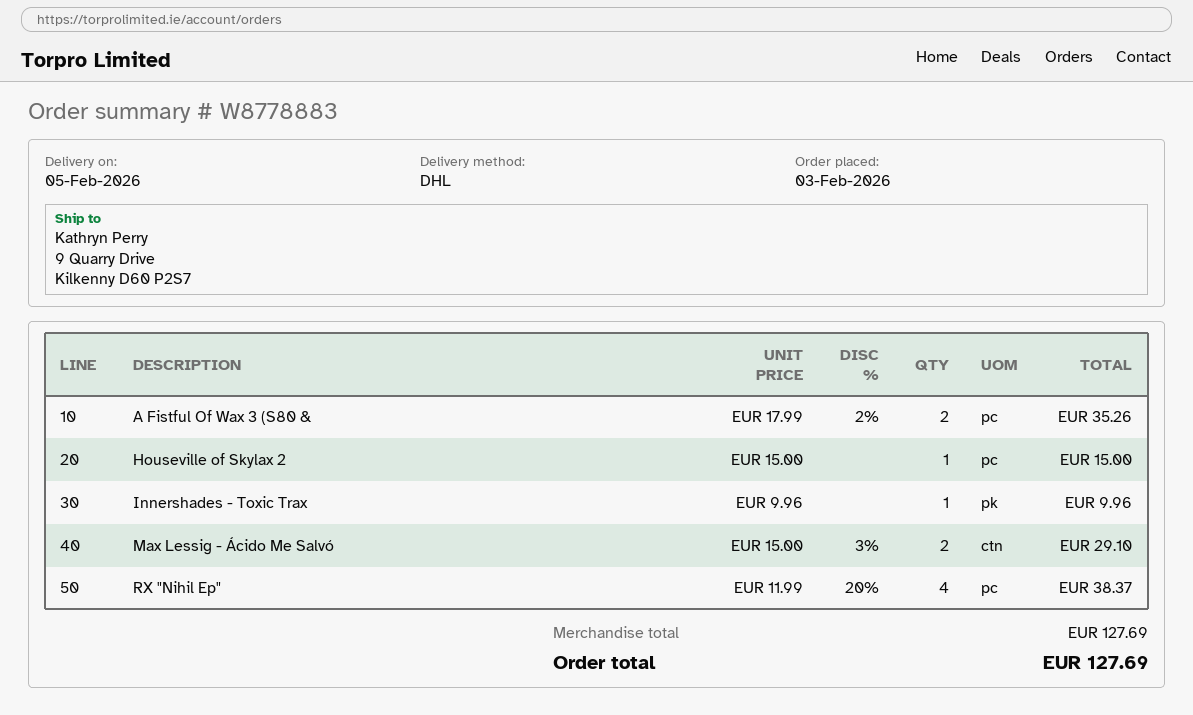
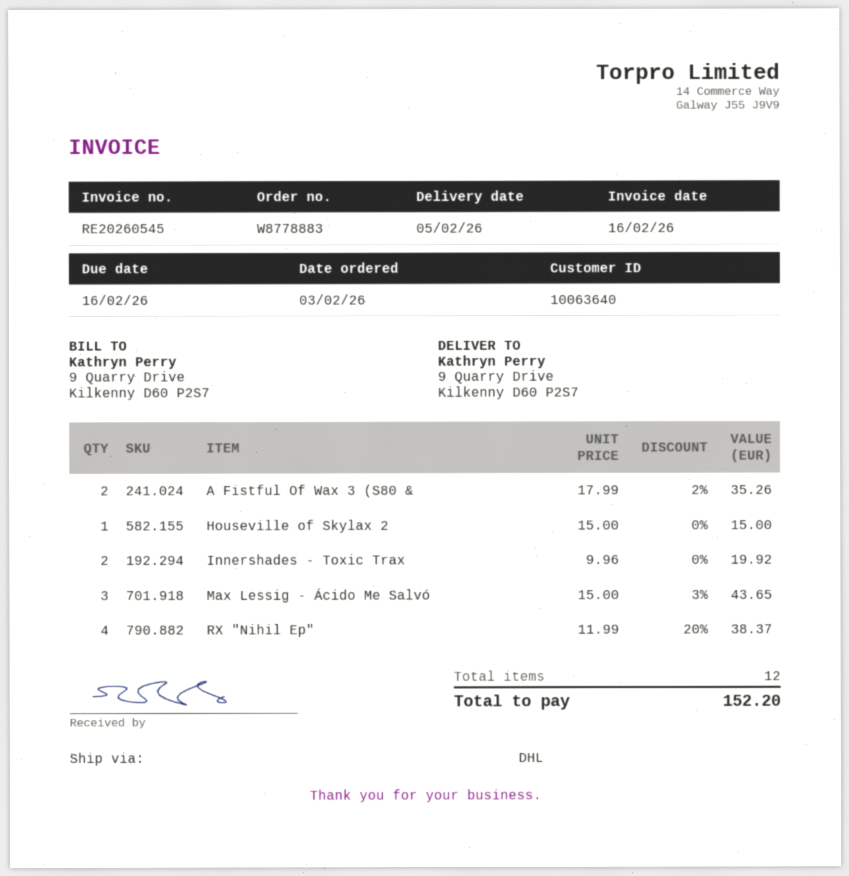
Innershades - Toxic Trax: 1 x 9.96 = 9.96 -> 2 x 9.96 = 19.92
Max Lessig - Ácido Me Salvó: 2 x 15.00 - 3% = 29.10 -> 3 x 15.00 - 3% = 43.65
total: 127.69 -> 152.20

